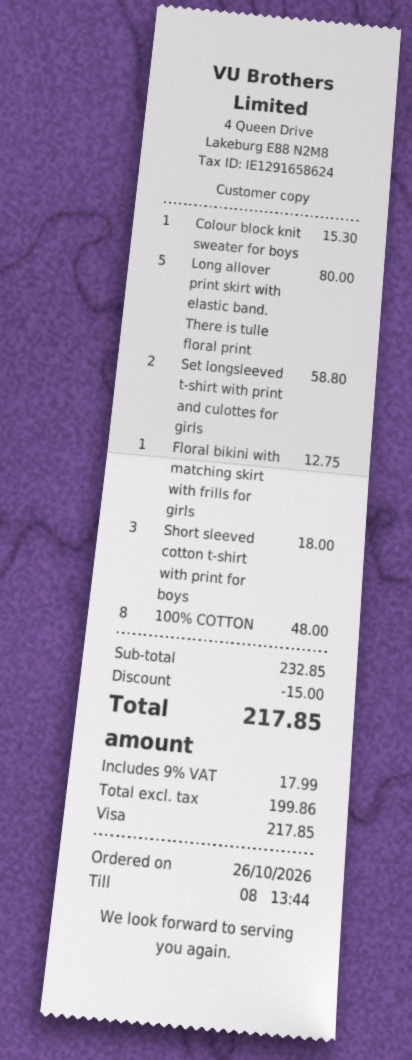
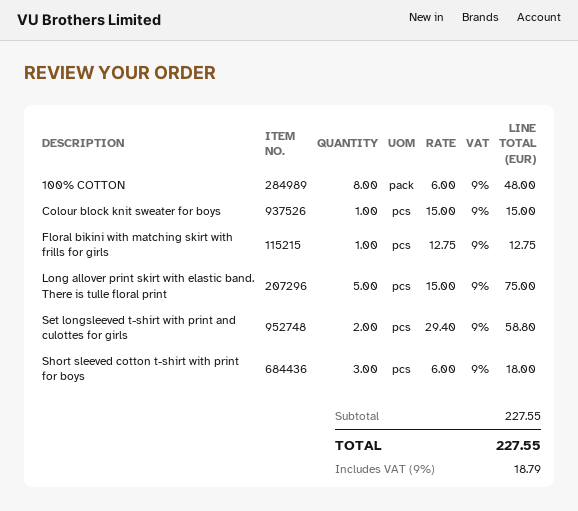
Colour block knit sweater for boys: 1 for 15.30 -> 1 for 15.00
Long allover print skirt with elastic band. There is tulle floral print: 5 for 80.00 -> 5 for 75.00
subtotal: 232.85 -> 227.55
discount: 15.00 -> none
tax: 9% = 17.99 -> 9% = 18.79
total: 217.85 -> 227.55

